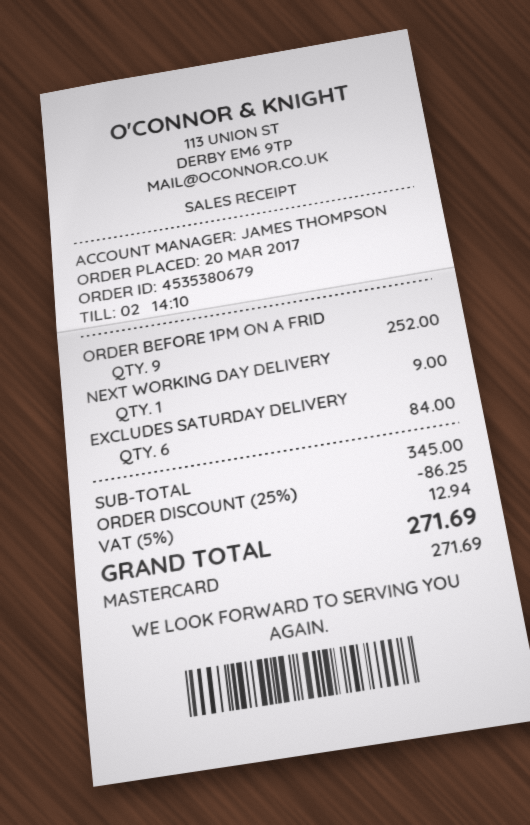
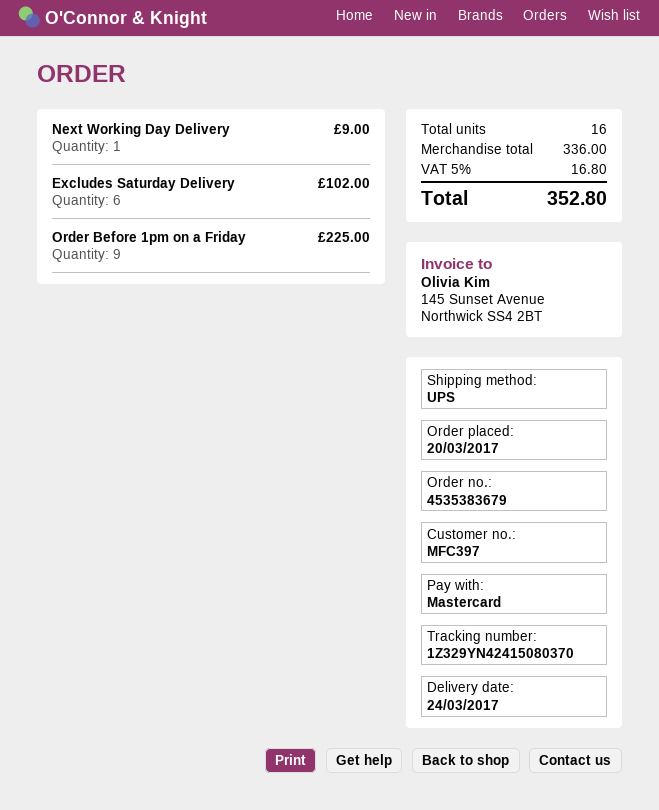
order number: 4535380679 -> 4535383679
ORDER BEFORE 1PM ON A FRID: 9 for 252.00 -> 9 for 225.00
EXCLUDES SATURDAY DELIVERY: 6 for 84.00 -> 6 for 102.00
subtotal: 345.00 -> 336.00
discount: 25% = 86.25 -> none
tax: 5% = 12.94 -> 5% = 16.80
total: 271.69 -> 352.80

